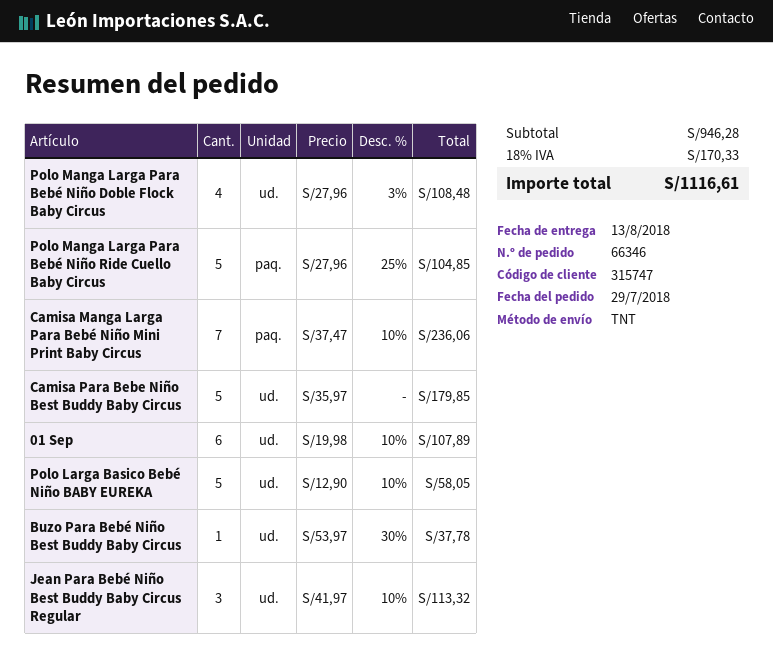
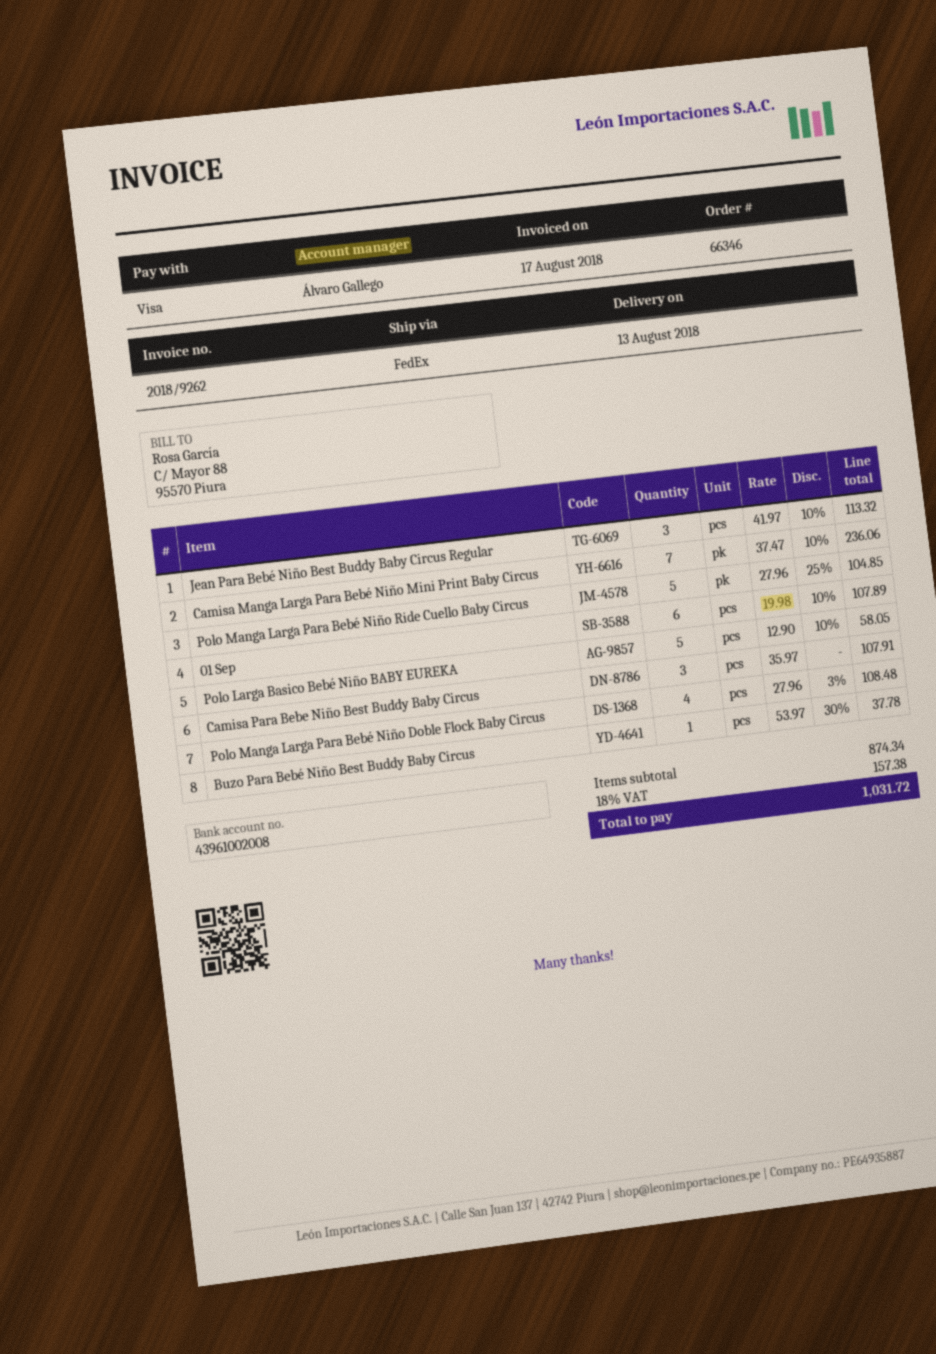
shipping method: TNT -> FedEx
Camisa Para Bebe Niño Best Buddy Baby Circus: 5 x 35.97 = 179.85 -> 3 x 35.97 = 107.91
subtotal: 946.28 -> 874.34
tax: 18% = 170.33 -> 18% = 157.38
total: 1116.61 -> 1031.72

